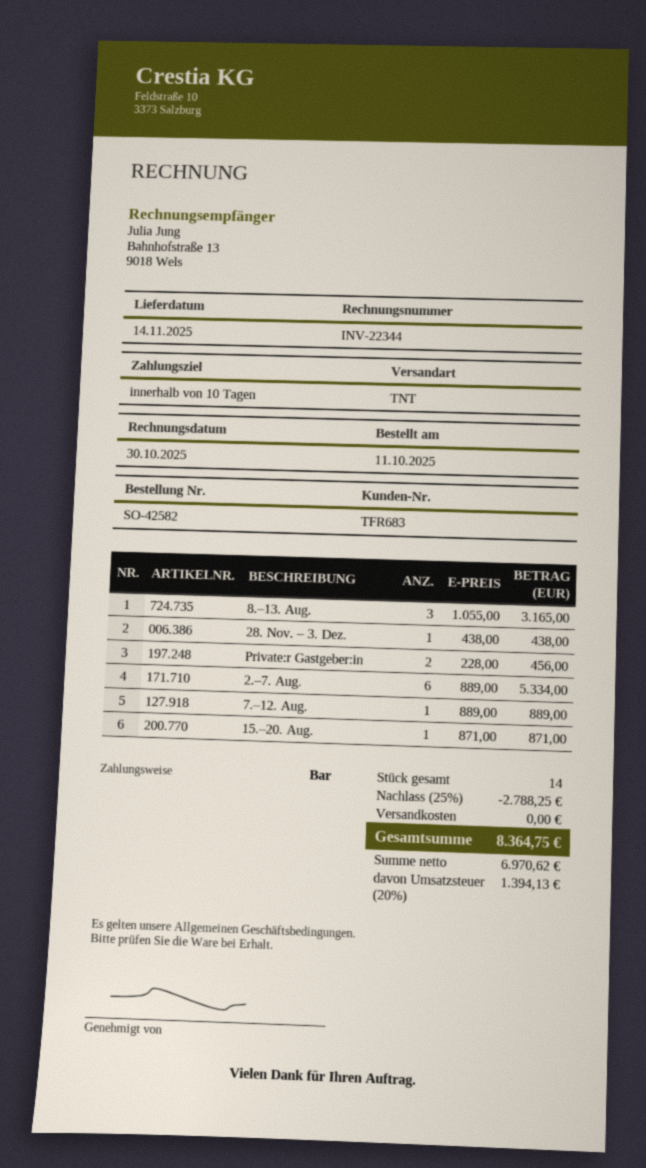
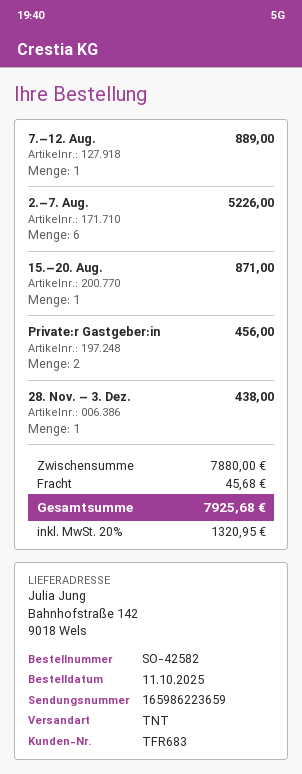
8.–13. Aug.: 3 for 3165.00 -> none
2.–7. Aug.: 6 for 5334.00 -> 6 for 5226.00
discount: 25% = 2788.25 -> none
shipping: 0.00 -> 45.68
tax: 20% = 1394.13 -> 20% = 1320.95
total: 8364.75 -> 7925.68

